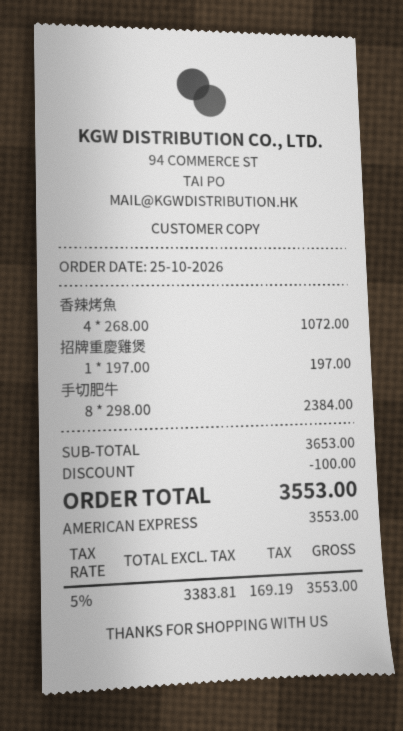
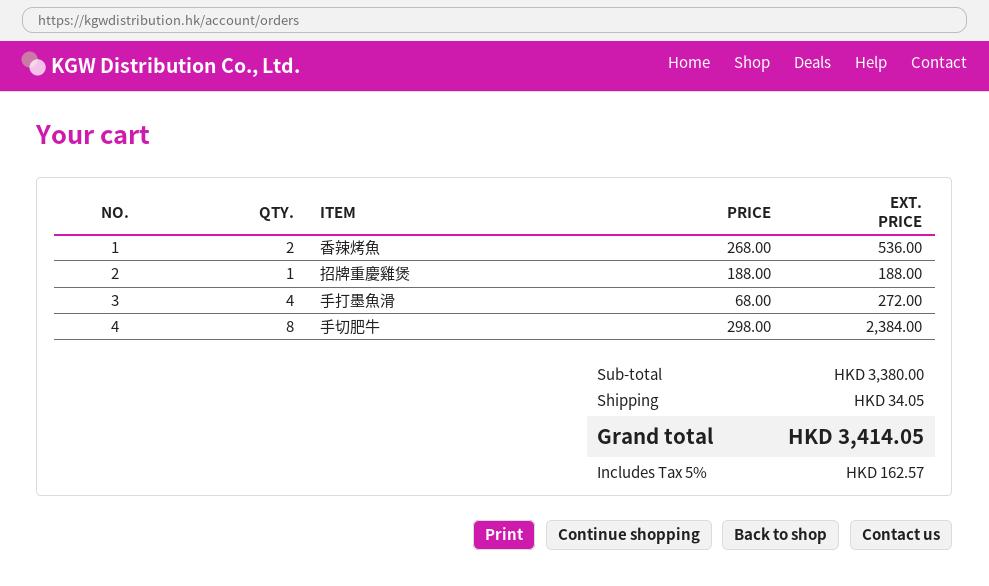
香辣烤魚: 4 x 268.00 = 1072.00 -> 2 x 268.00 = 536.00
招牌重慶雞煲: 1 x 197.00 = 197.00 -> 1 x 188.00 = 188.00
手打墨魚滑: none -> 4 x 68.00 = 272.00
subtotal: 3653.00 -> 3380.00
discount: 100.00 -> none
shipping: none -> 34.05
tax: 5% = 169.19 -> 5% = 162.57
total: 3553.00 -> 3414.05

